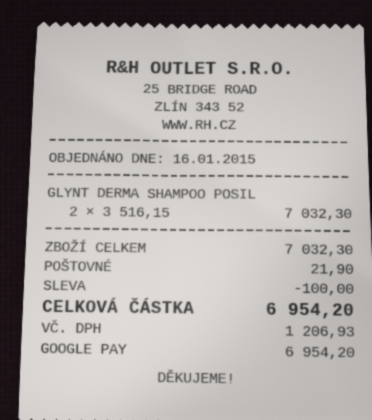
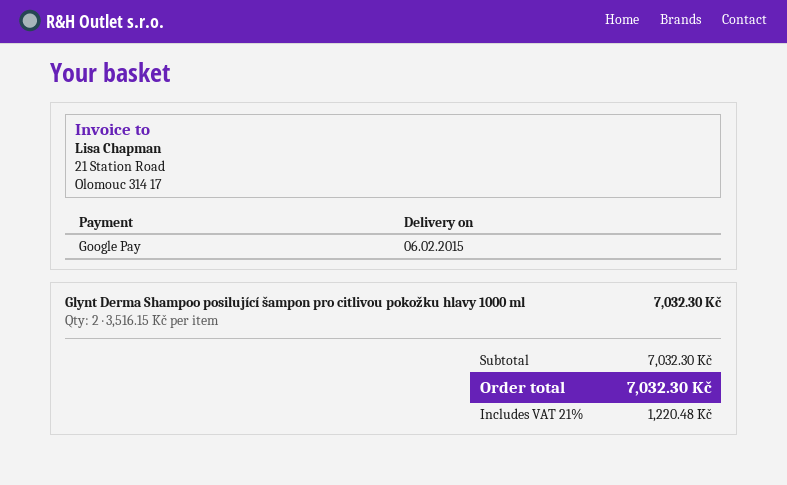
discount: 100.00 -> none
shipping: 21.90 -> none
tax: 1206.93 -> 1220.48
total: 6954.20 -> 7032.30

